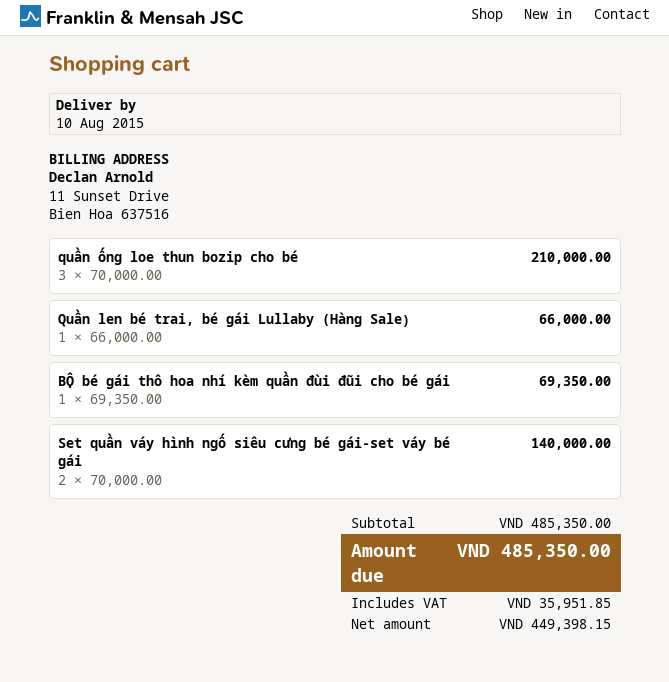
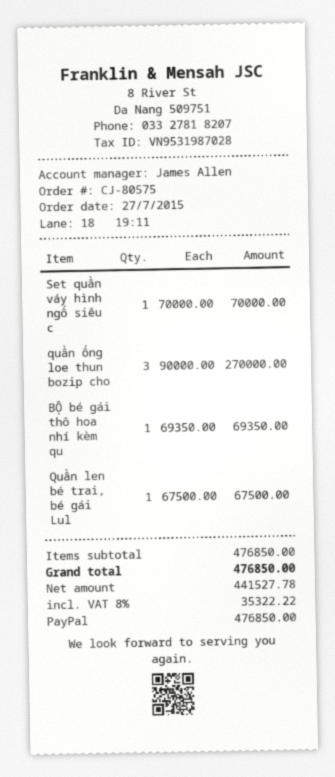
quần ống loe thun bozip cho bé: 3 x 70000.00 = 210000.00 -> 3 x 90000.00 = 270000.00
Quần len bé trai, bé gái Lullaby (Hàng Sale): 1 x 66000.00 = 66000.00 -> 1 x 67500.00 = 67500.00
Set quần váy hình ngố siêu cưng bé gái-set váy bé gái: 2 x 70000.00 = 140000.00 -> 1 x 70000.00 = 70000.00
subtotal: 485350.00 -> 476850.00
net: 449398.15 -> 441527.78
tax: 35951.85 -> 35322.22
total: 485350.00 -> 476850.00

